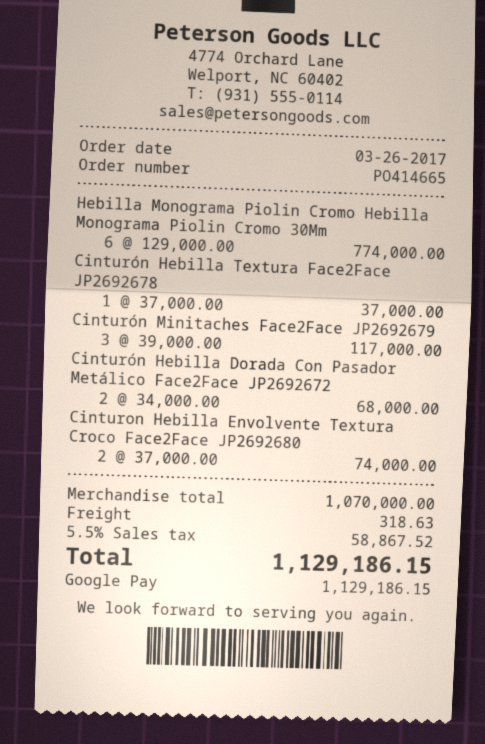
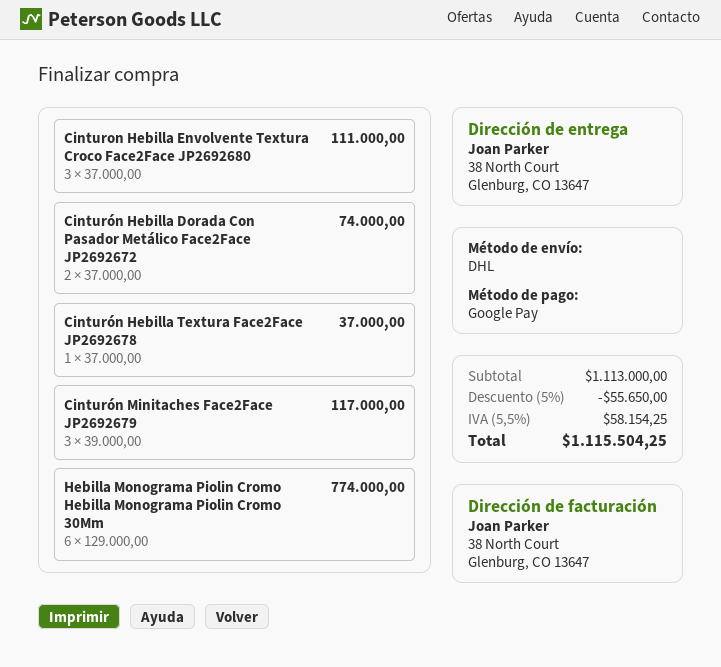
Cinturón Hebilla Dorada Con Pasador Metálico Face2Face JP2692672: 2 x 34000.00 = 68000.00 -> 2 x 37000.00 = 74000.00
Cinturon Hebilla Envolvente Textura Croco Face2Face JP2692680: 2 x 37000.00 = 74000.00 -> 3 x 37000.00 = 111000.00
subtotal: 1070000.00 -> 1113000.00
discount: none -> 5% = 55650.00
shipping: 318.63 -> none
tax: 5.5% = 58867.52 -> 5.5% = 58154.25
total: 1129186.15 -> 1115504.25

